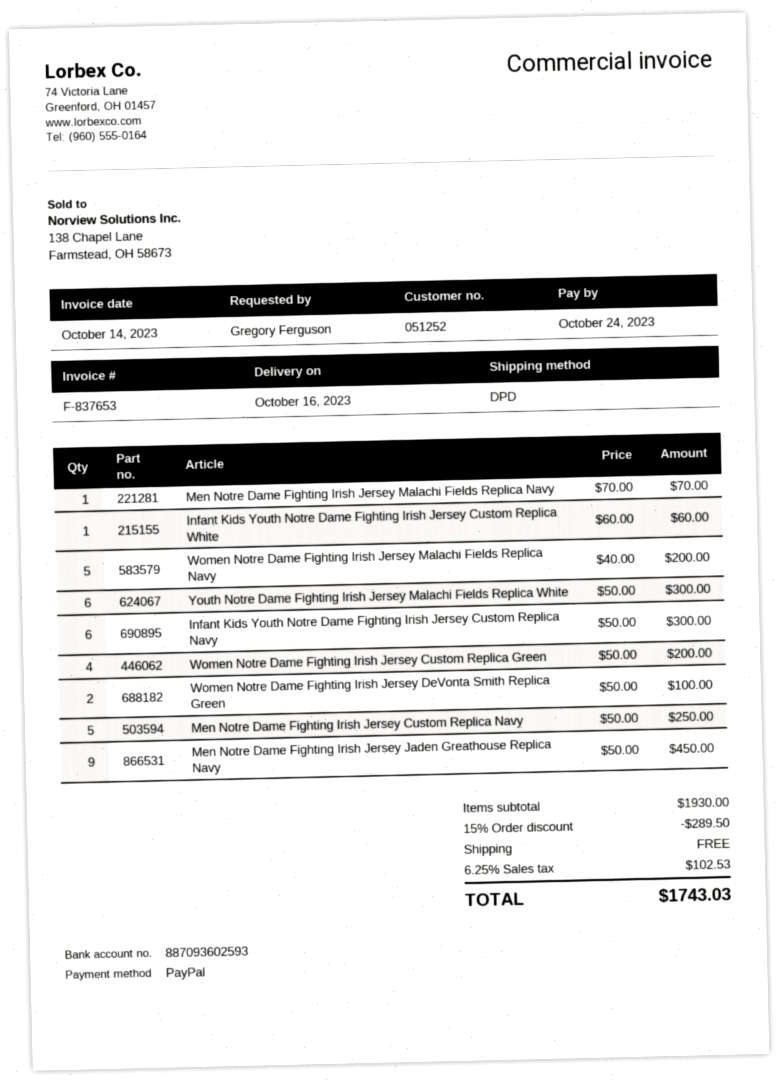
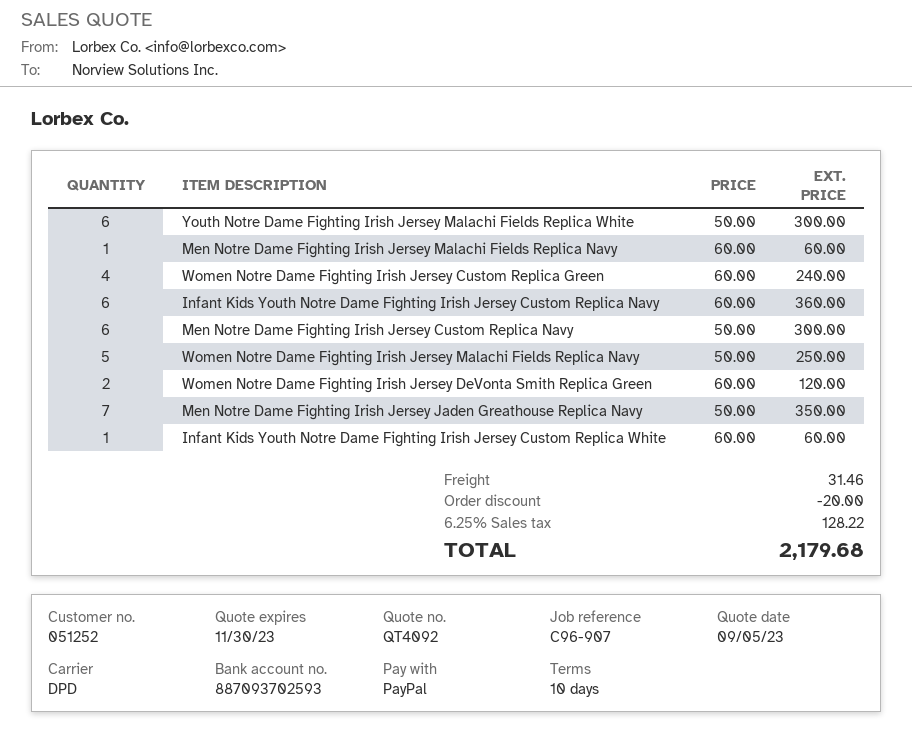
bank account: 887093602593 -> 887093702593
Men Notre Dame Fighting Irish Jersey Malachi Fields Replica Navy: 1 x 70.00 = 70.00 -> 1 x 60.00 = 60.00
Women Notre Dame Fighting Irish Jersey Malachi Fields Replica Navy: 5 x 40.00 = 200.00 -> 5 x 50.00 = 250.00
Infant Kids Youth Notre Dame Fighting Irish Jersey Custom Replica Navy: 6 x 50.00 = 300.00 -> 6 x 60.00 = 360.00
Women Notre Dame Fighting Irish Jersey Custom Replica Green: 4 x 50.00 = 200.00 -> 4 x 60.00 = 240.00
Women Notre Dame Fighting Irish Jersey DeVonta Smith Replica Green: 2 x 50.00 = 100.00 -> 2 x 60.00 = 120.00
Men Notre Dame Fighting Irish Jersey Custom Replica Navy: 5 x 50.00 = 250.00 -> 6 x 50.00 = 300.00
Men Notre Dame Fighting Irish Jersey Jaden Greathouse Replica Navy: 9 x 50.00 = 450.00 -> 7 x 50.00 = 350.00
discount: 289.50 -> 20.00
shipping: 0.00 -> 31.46
tax: 6.25% = 102.53 -> 6.25% = 128.22
total: 1743.03 -> 2179.68

